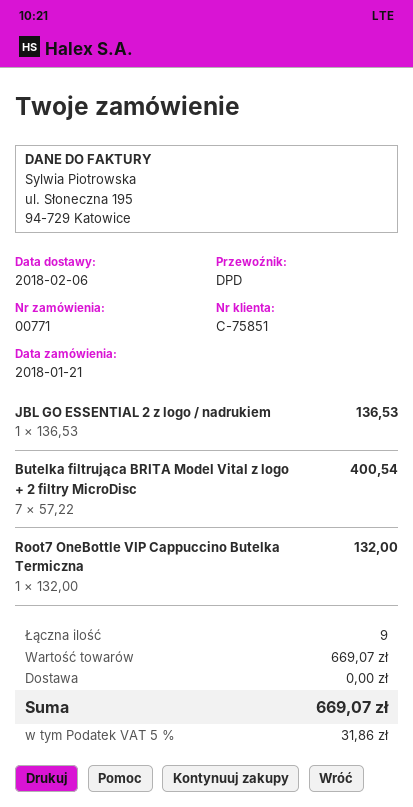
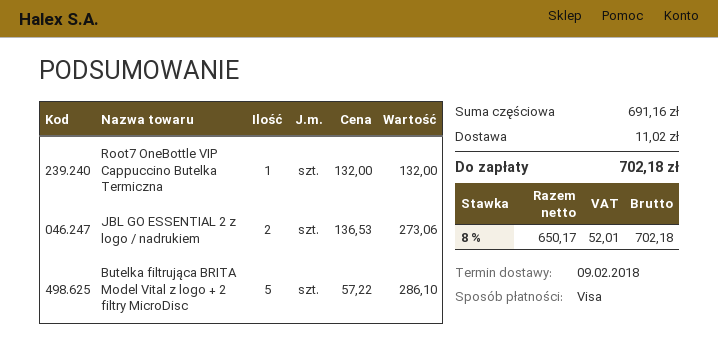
delivery date: 2018-02-06 -> 2018-02-09
JBL GO ESSENTIAL 2 z logo / nadrukiem: 1 x 136.53 = 136.53 -> 2 x 136.53 = 273.06
Butelka filtrująca BRITA Model Vital z logo + 2 filtry MicroDisc: 7 x 57.22 = 400.54 -> 5 x 57.22 = 286.10
subtotal: 669.07 -> 691.16
shipping: 0.00 -> 11.02
tax: 5% = 31.86 -> 8% = 52.01
total: 669.07 -> 702.18

